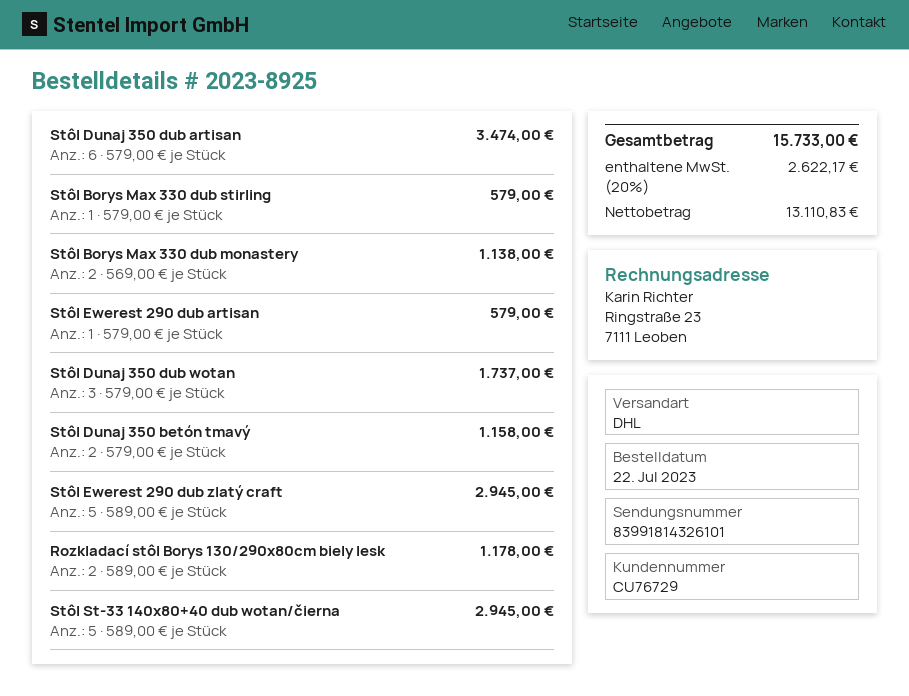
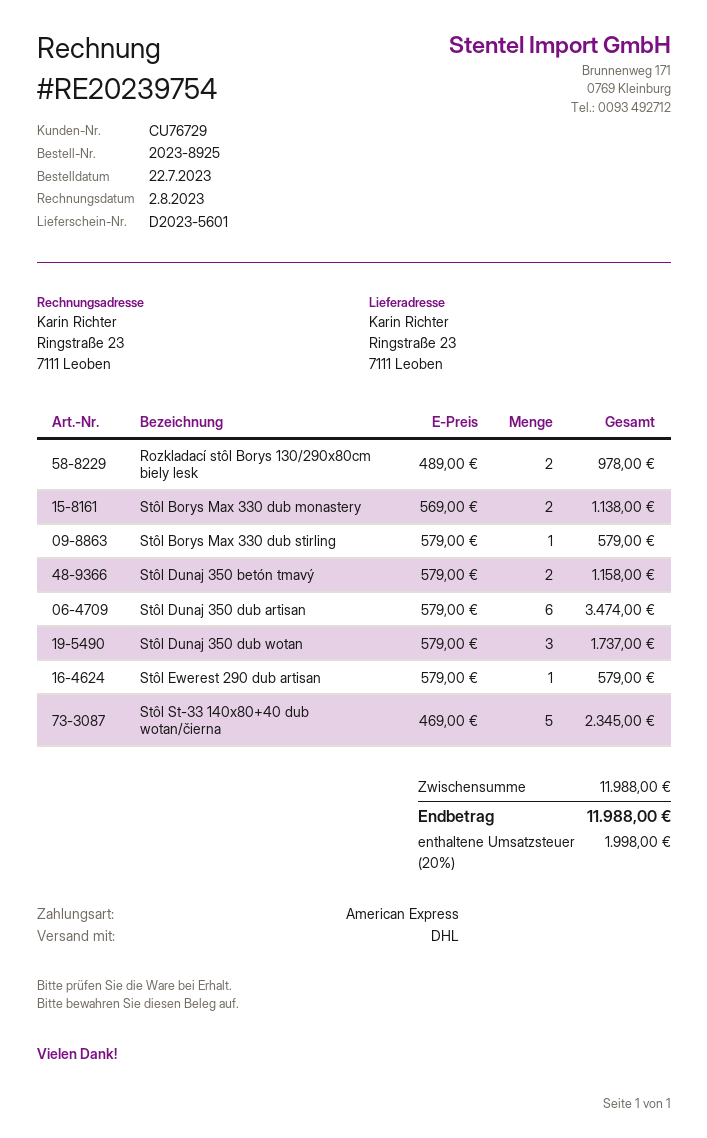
Stôl Ewerest 290 dub zlatý craft: 5 x 589.00 = 2945.00 -> none
Rozkladací stôl Borys 130/290x80cm biely lesk: 2 x 589.00 = 1178.00 -> 2 x 489.00 = 978.00
Stôl St-33 140x80+40 dub wotan/čierna: 5 x 589.00 = 2945.00 -> 5 x 469.00 = 2345.00
tax: 20% = 2622.17 -> 20% = 1998.00
total: 15733.00 -> 11988.00

